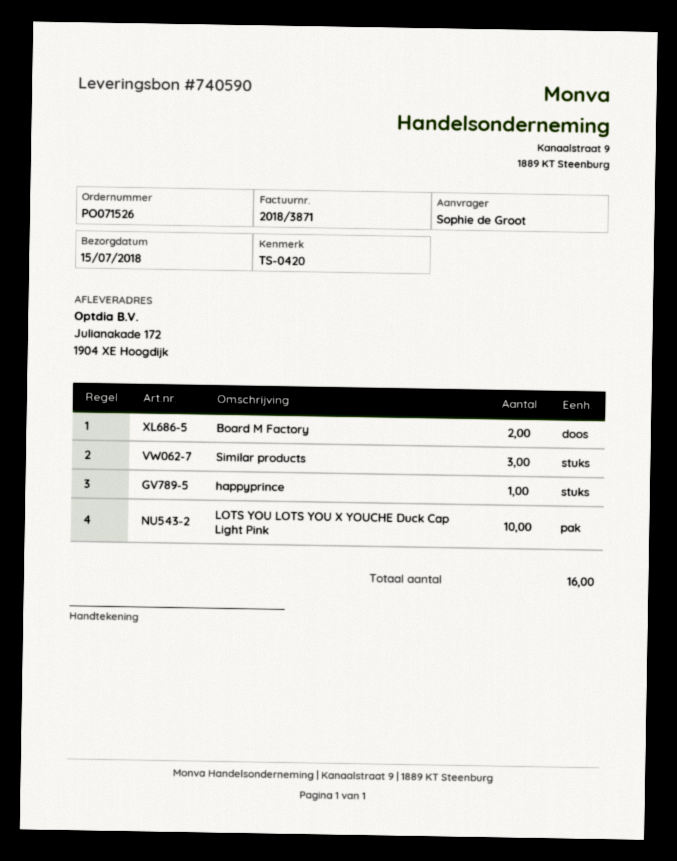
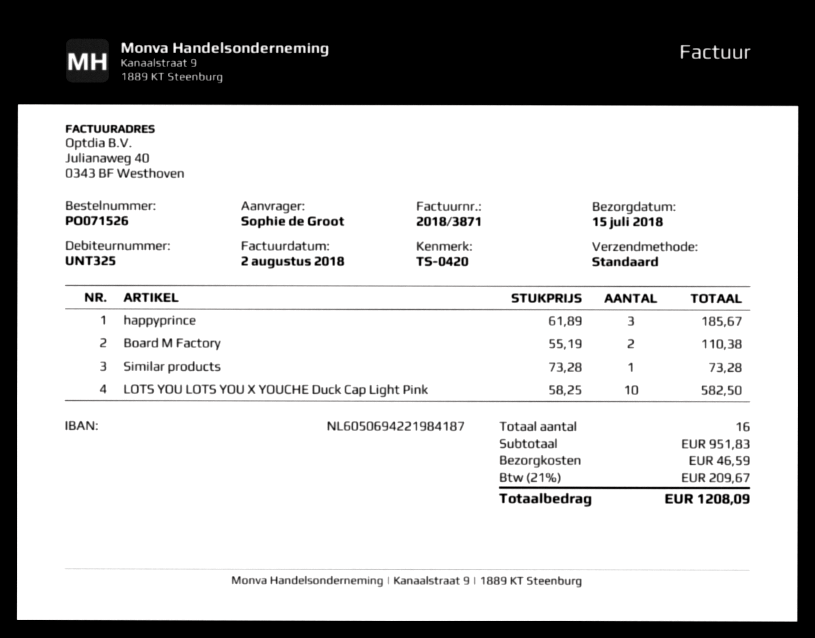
Similar products: 3 -> 1
happyprince: 1 -> 3

